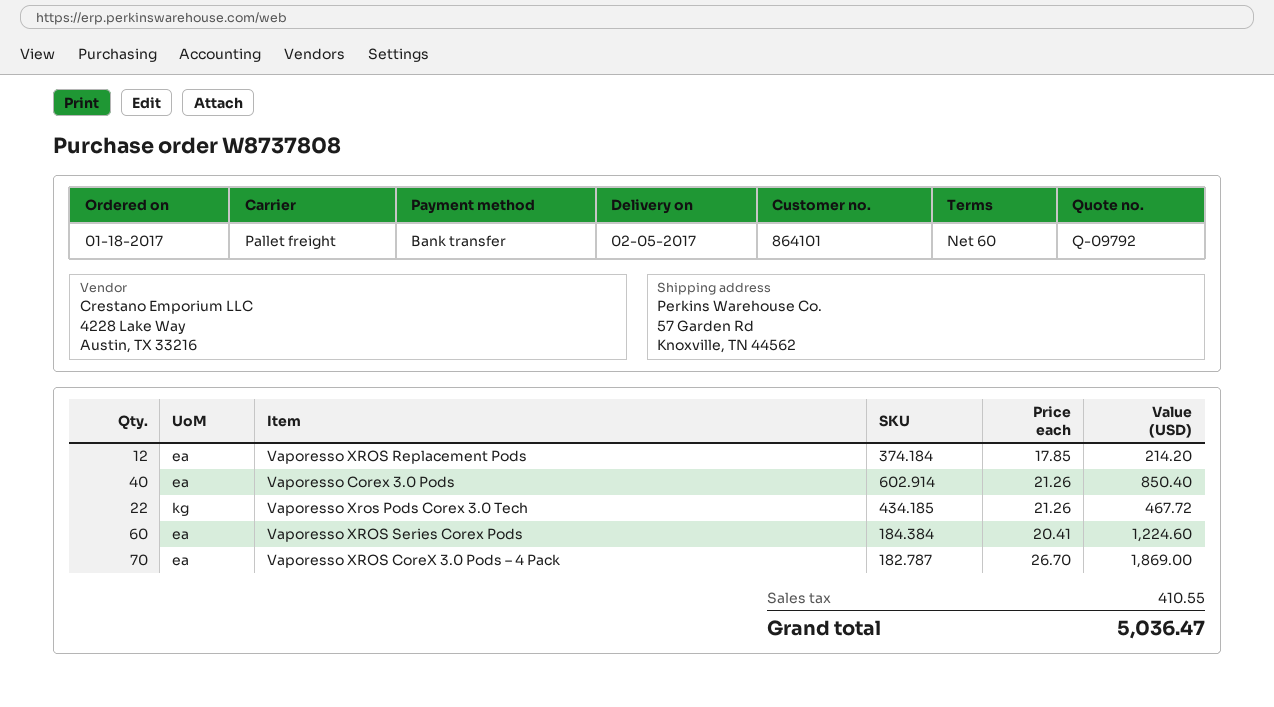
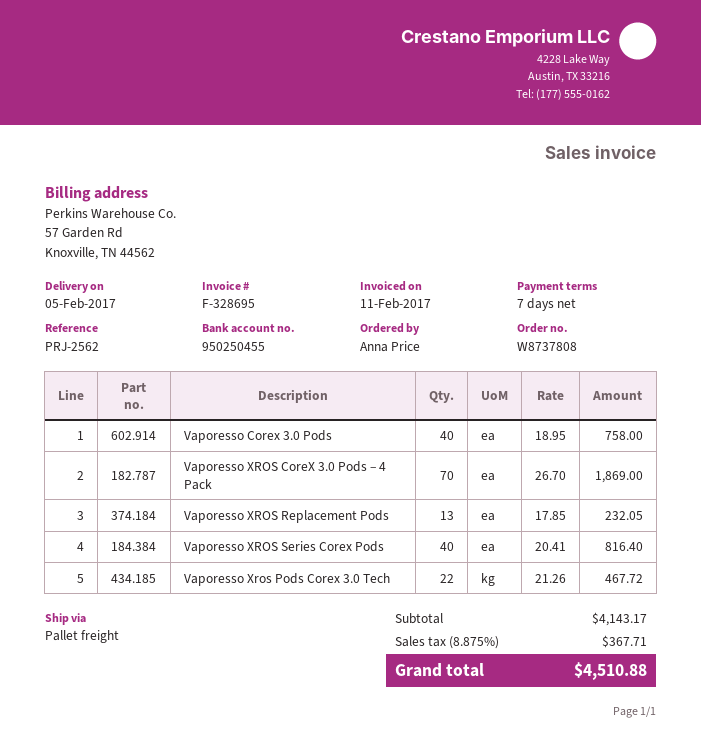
payment terms: 60 days -> 7 days
Vaporesso XROS Replacement Pods: 12 x 17.85 = 214.20 -> 13 x 17.85 = 232.05
Vaporesso Corex 3.0 Pods: 40 x 21.26 = 850.40 -> 40 x 18.95 = 758.00
Vaporesso XROS Series Corex Pods: 60 x 20.41 = 1224.60 -> 40 x 20.41 = 816.40
tax: 410.55 -> 367.71
total: 5036.47 -> 4510.88

